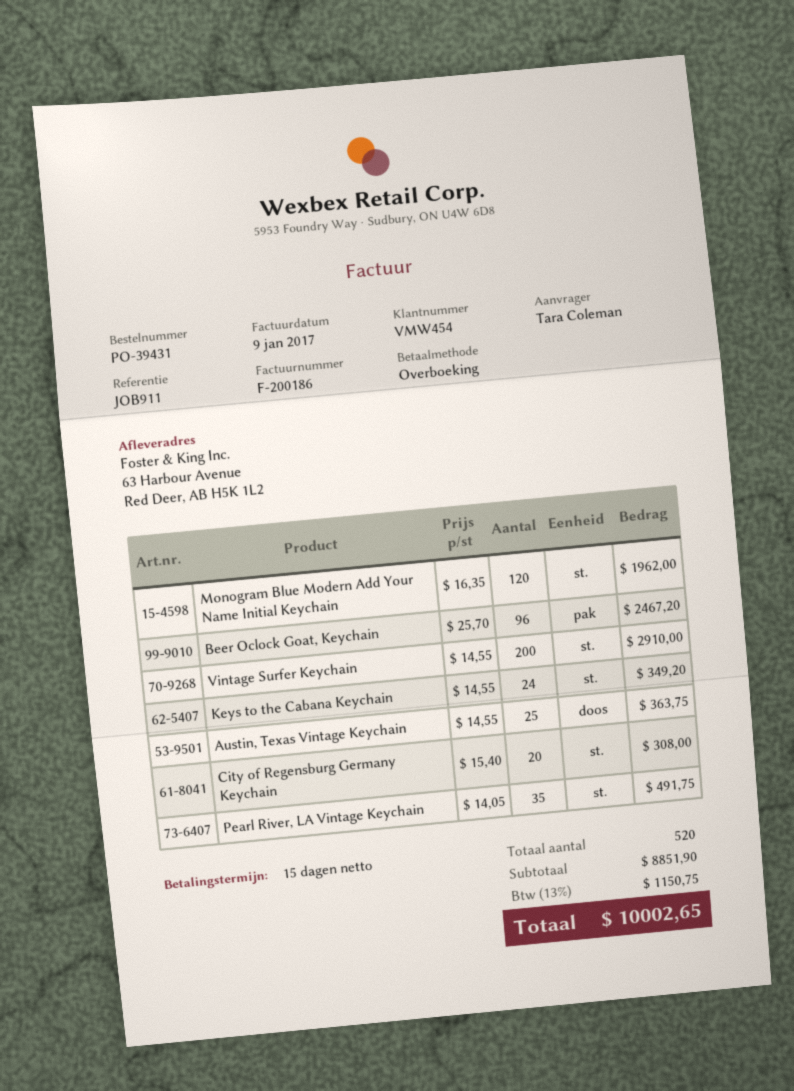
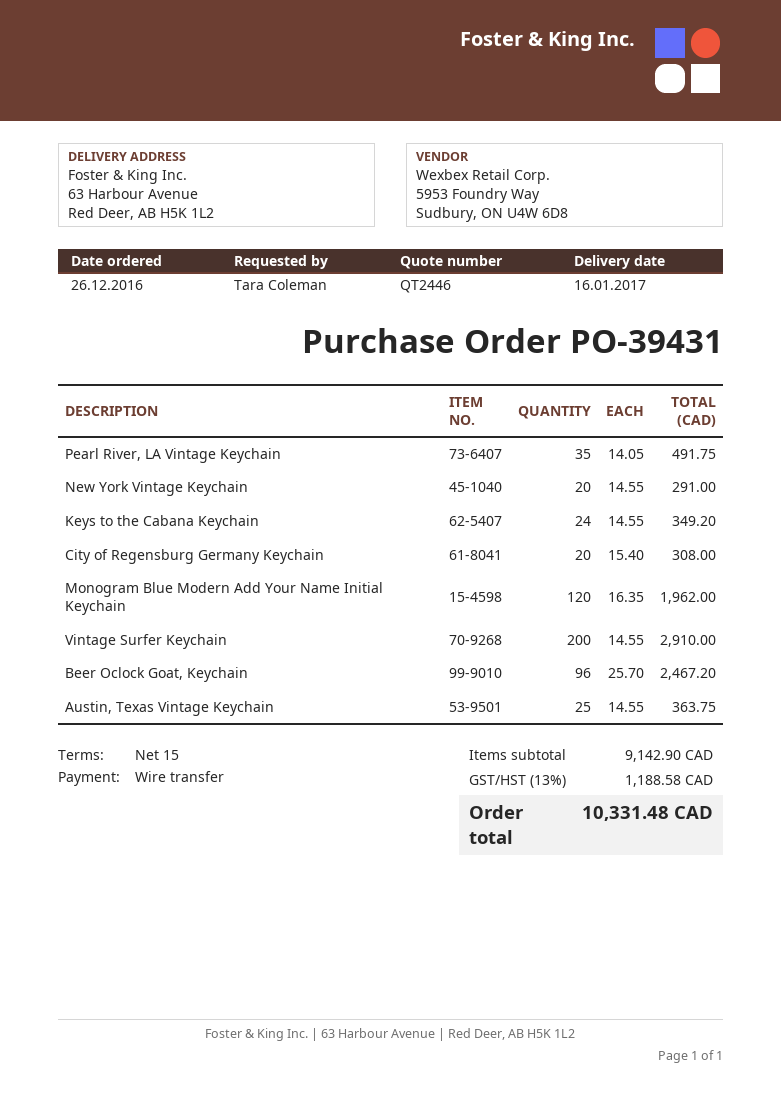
New York Vintage Keychain: none -> 20 x 14.55 = 291.00
subtotal: 8851.90 -> 9142.90
tax: 13% = 1150.75 -> 13% = 1188.58
total: 10002.65 -> 10331.48

